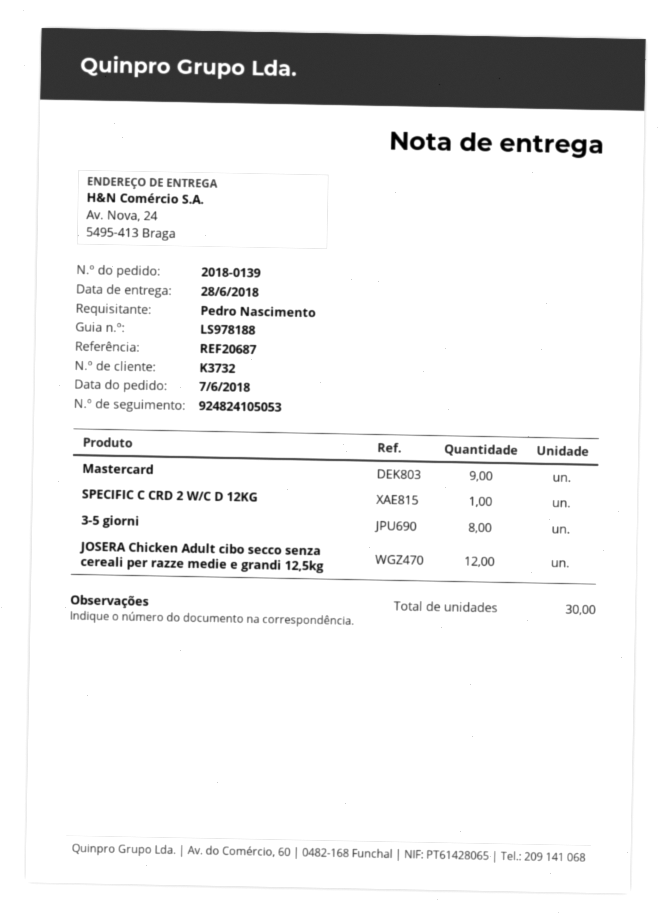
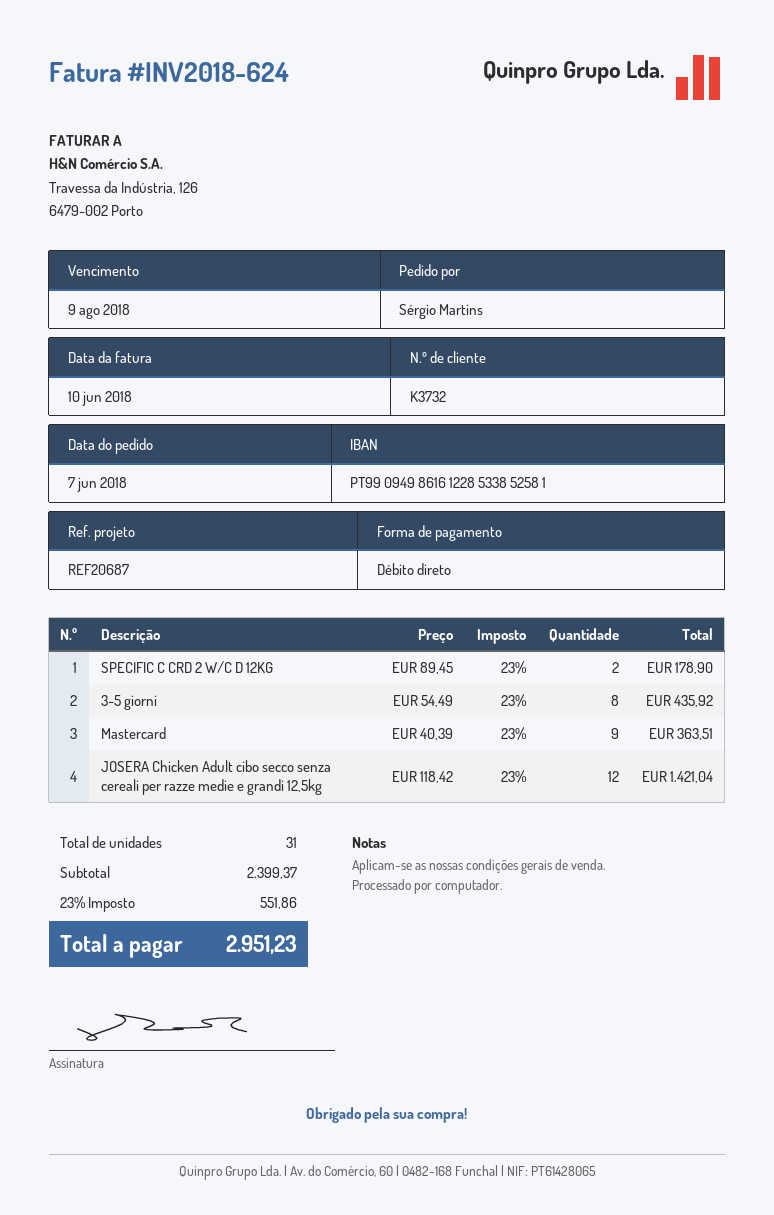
ordered by: Pedro Nascimento -> Sérgio Martins
SPECIFIC C CRD 2 W/C D 12KG: 1 -> 2
total quantity: 30 -> 31

